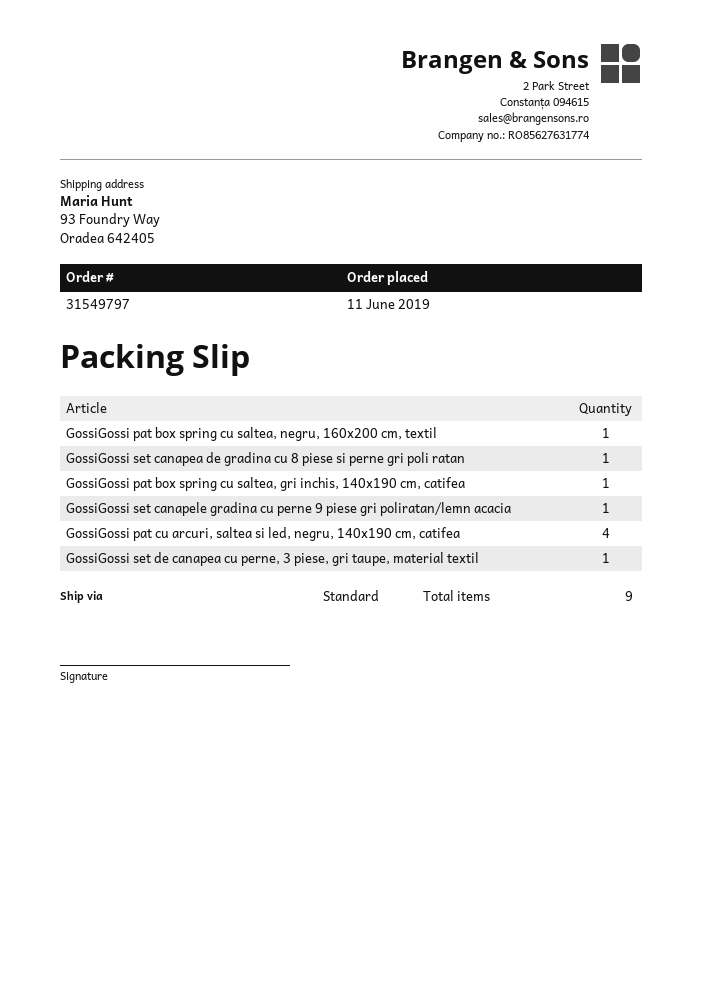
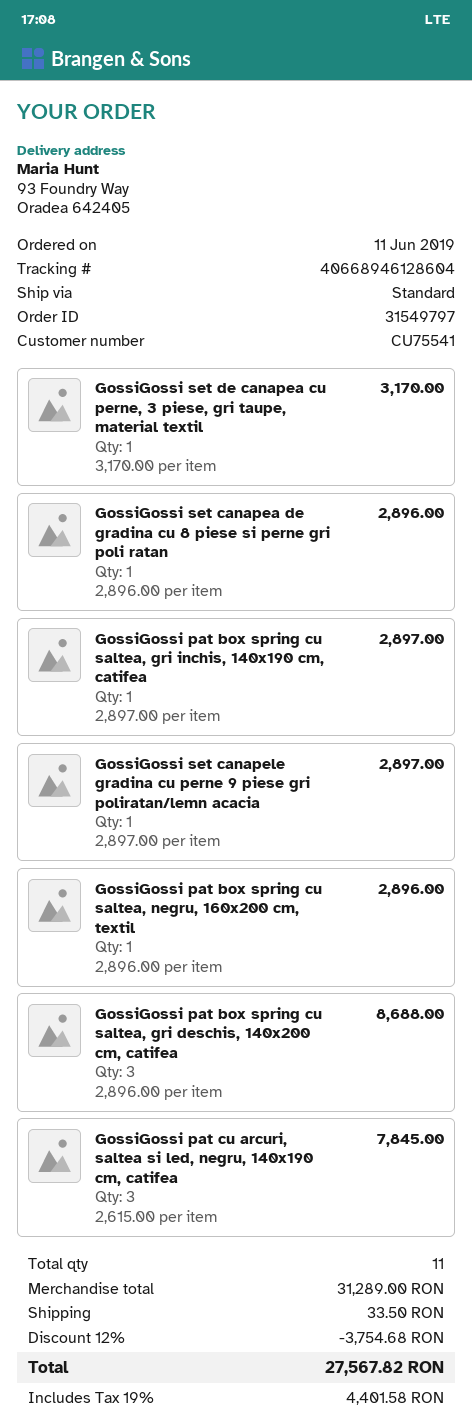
GossiGossi pat cu arcuri, saltea si led, negru, 140x190 cm, catifea: 4 -> 3
GossiGossi pat box spring cu saltea, gri deschis, 140x200 cm, catifea: none -> 3
total quantity: 9 -> 11

